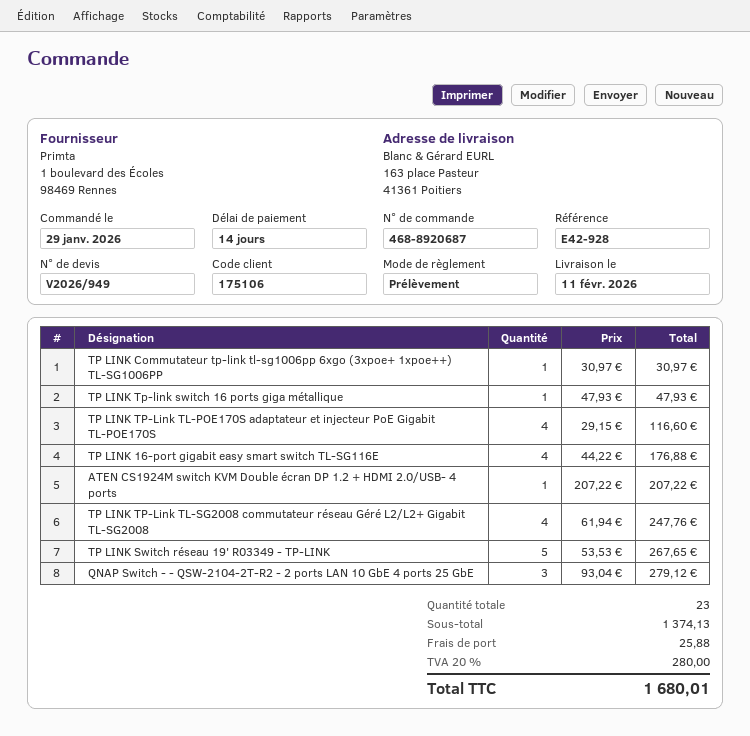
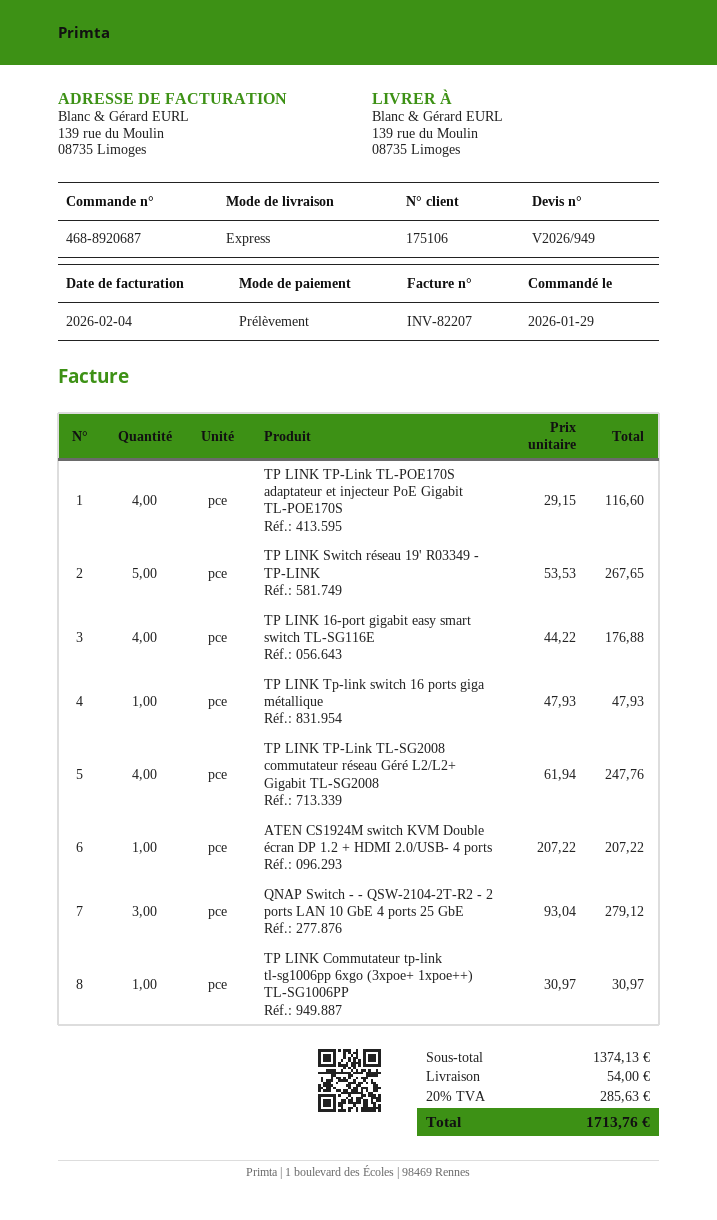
ship to: 163 place Pasteur, 41361 Poitiers -> 139 rue du Moulin, 08735 Limoges
shipping: 25.88 -> 54.00
tax: 20% = 280.00 -> 20% = 285.63
total: 1680.01 -> 1713.76

